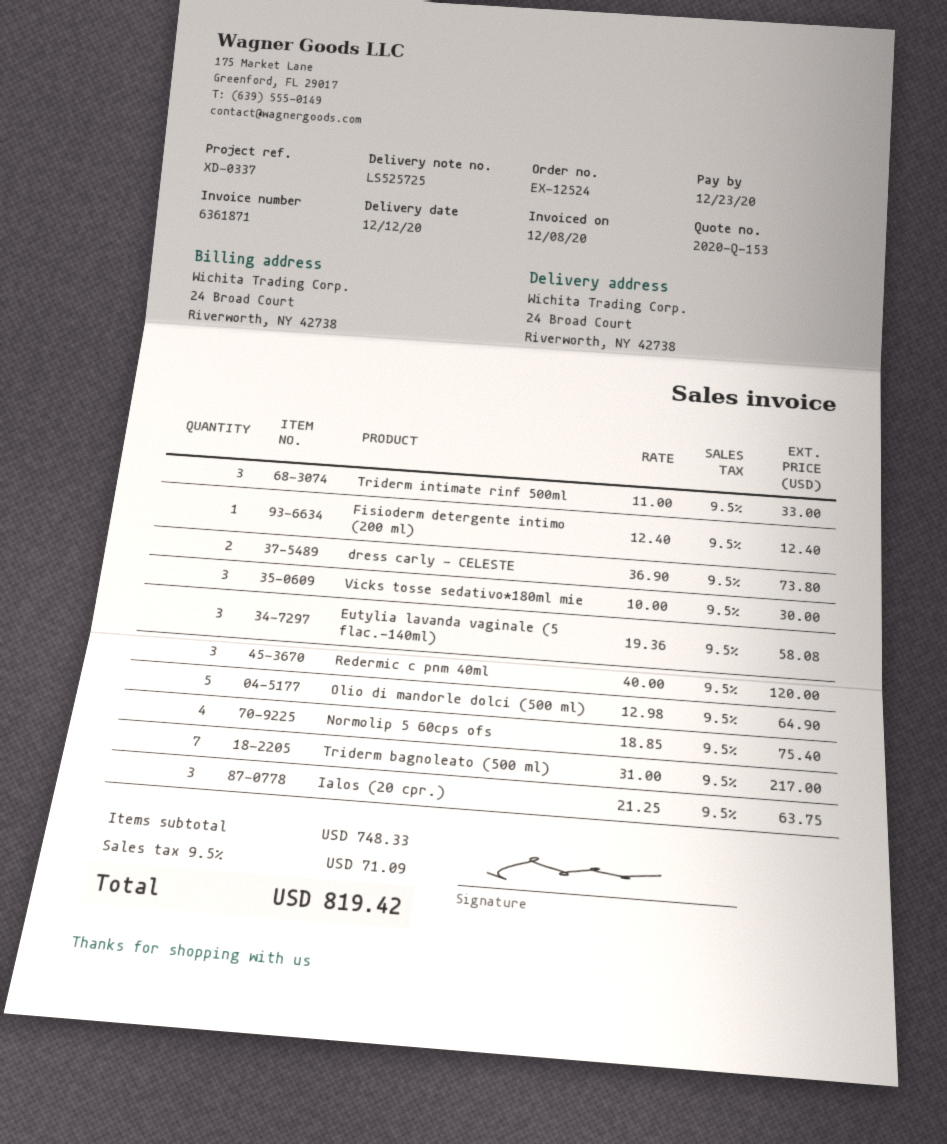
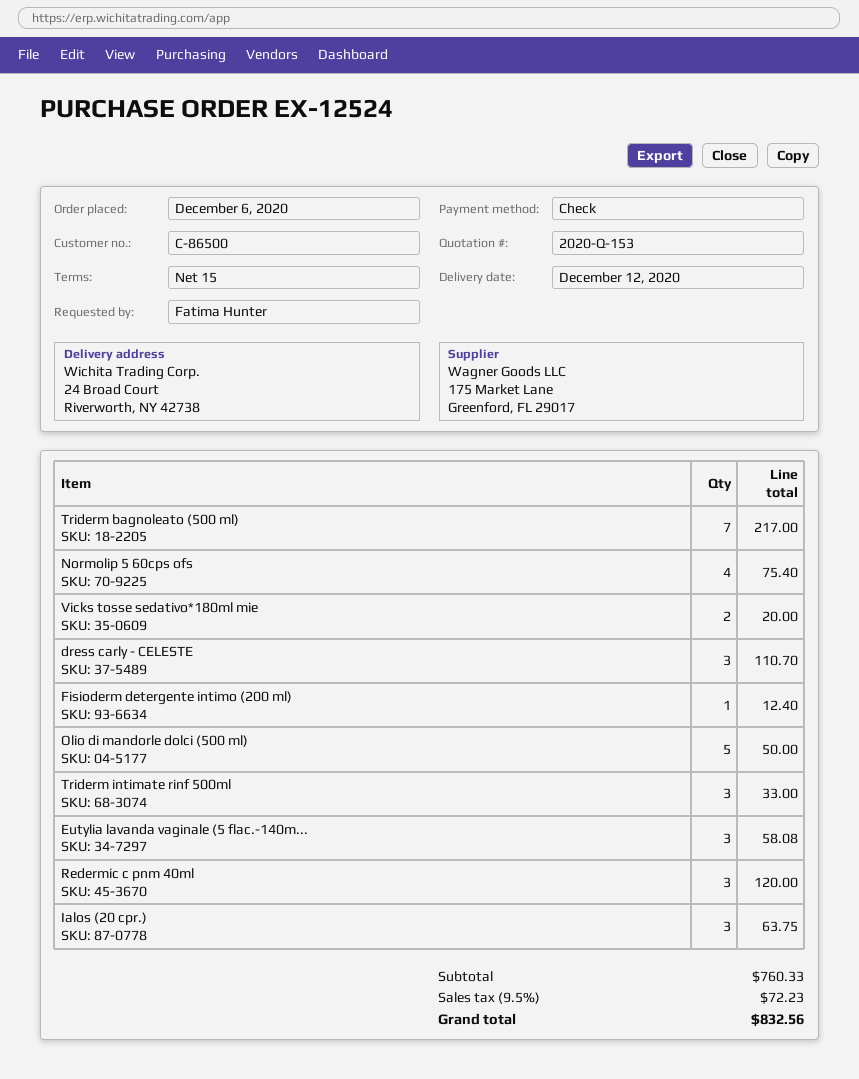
dress carly - CELESTE: 2 for 73.80 -> 3 for 110.70
Vicks tosse sedativo*180ml mie: 3 for 30.00 -> 2 for 20.00
Olio di mandorle dolci (500 ml): 5 for 64.90 -> 5 for 50.00
subtotal: 748.33 -> 760.33
tax: 9.5% = 71.09 -> 9.5% = 72.23
total: 819.42 -> 832.56

